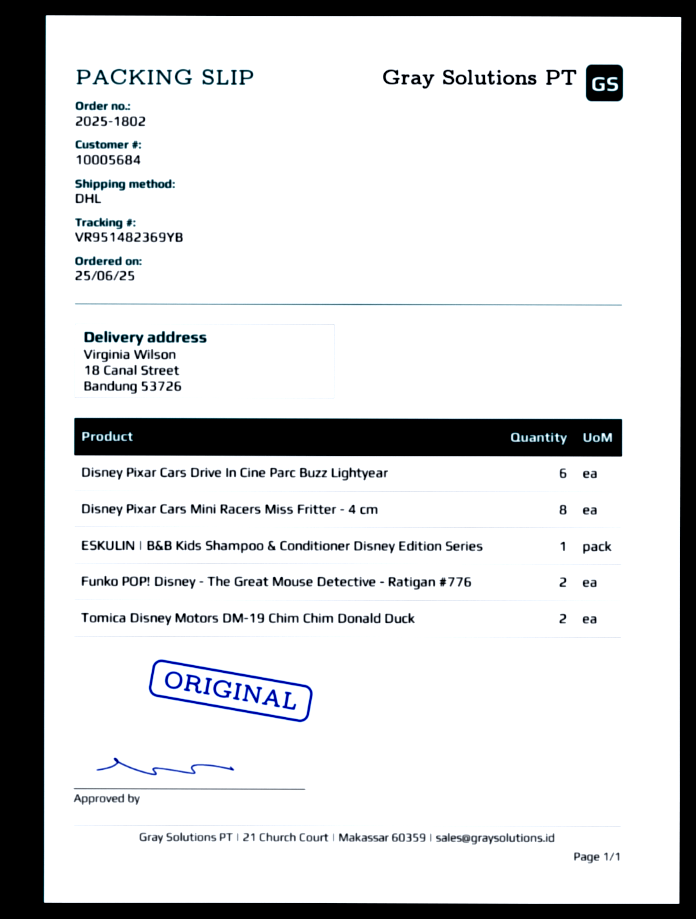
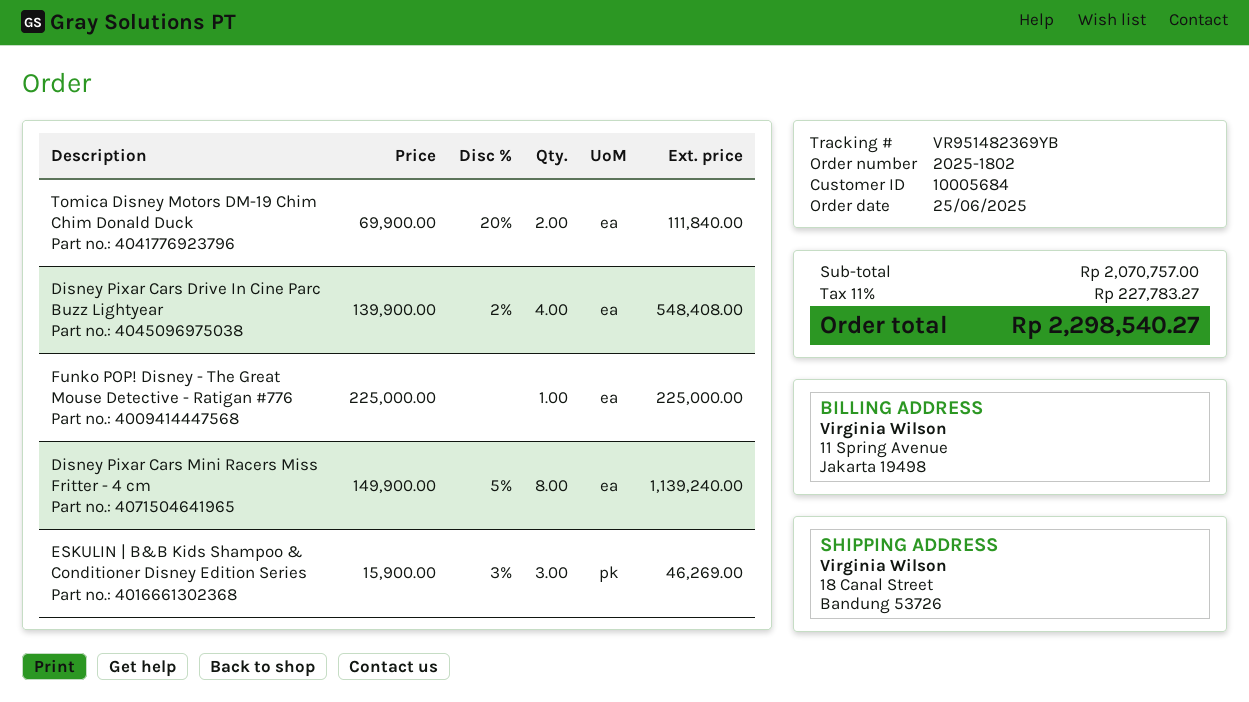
Disney Pixar Cars Drive In Cine Parc Buzz Lightyear: 6 -> 4
ESKULIN | B&B Kids Shampoo & Conditioner Disney Edition Series: 1 -> 3
Funko POP! Disney - The Great Mouse Detective - Ratigan #776: 2 -> 1

